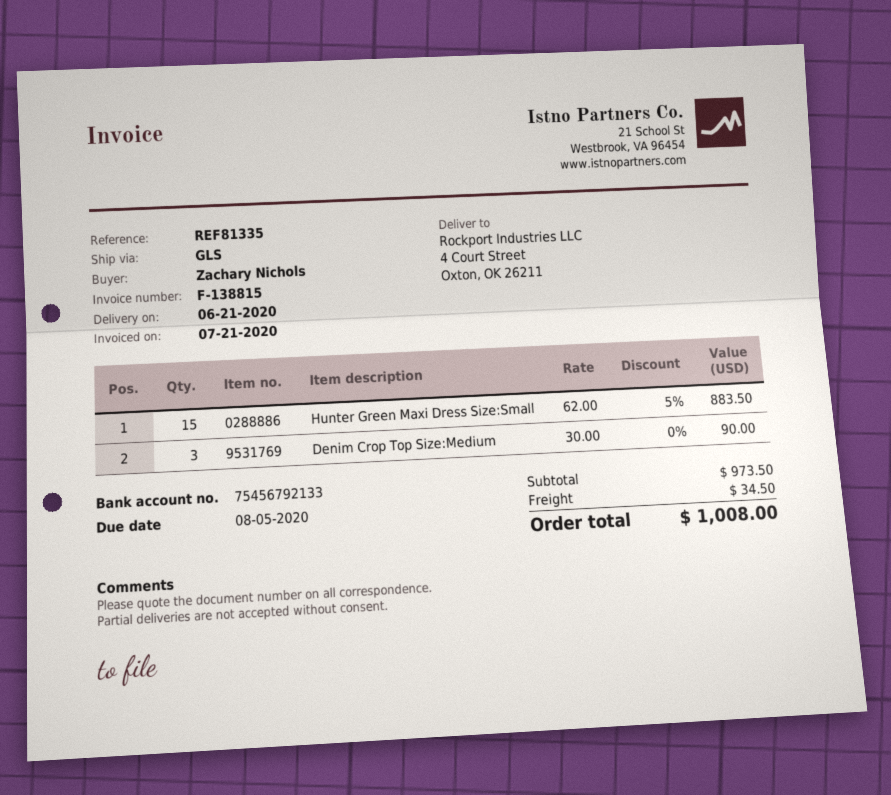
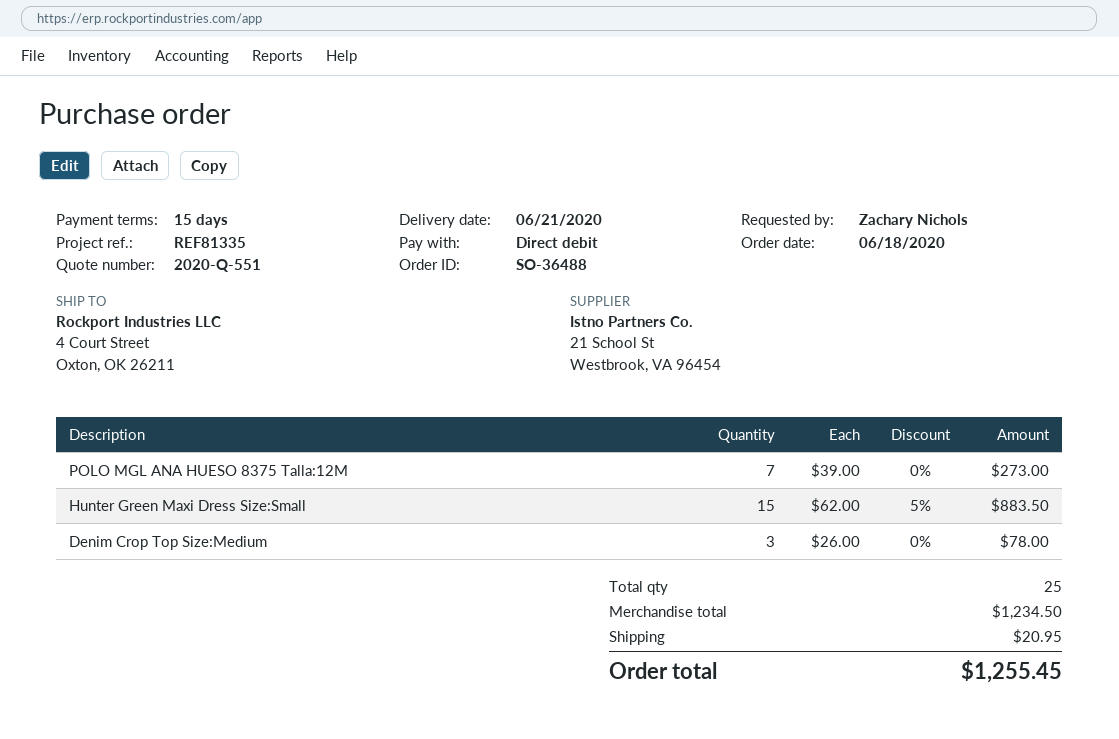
Denim Crop Top Size:Medium: 3 x 30.00 = 90.00 -> 3 x 26.00 = 78.00
POLO MGL ANA HUESO 8375 Talla:12M: none -> 7 x 39.00 = 273.00
subtotal: 973.50 -> 1234.50
shipping: 34.50 -> 20.95
total: 1008.00 -> 1255.45

